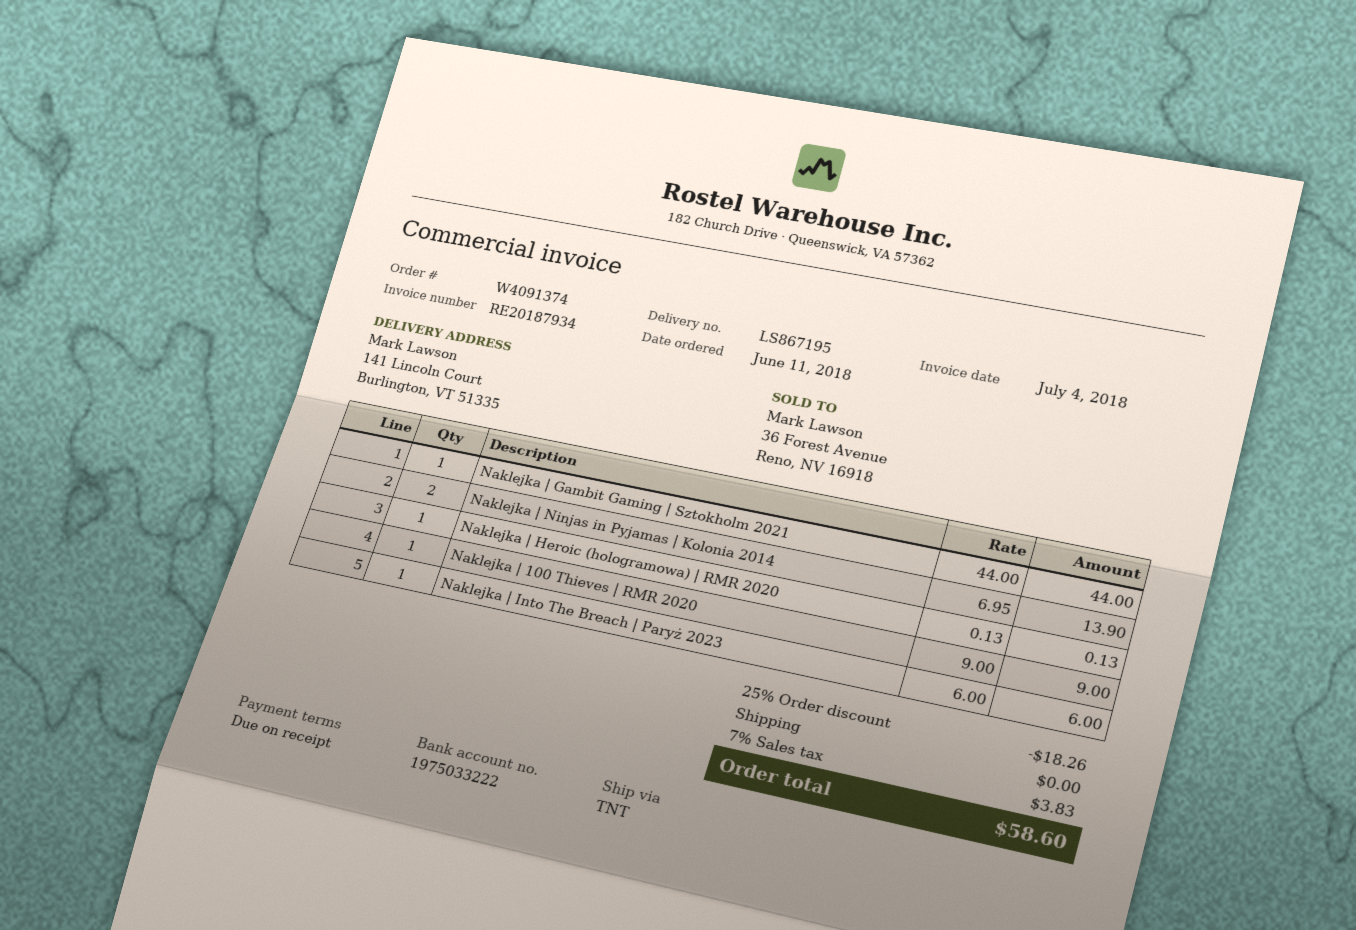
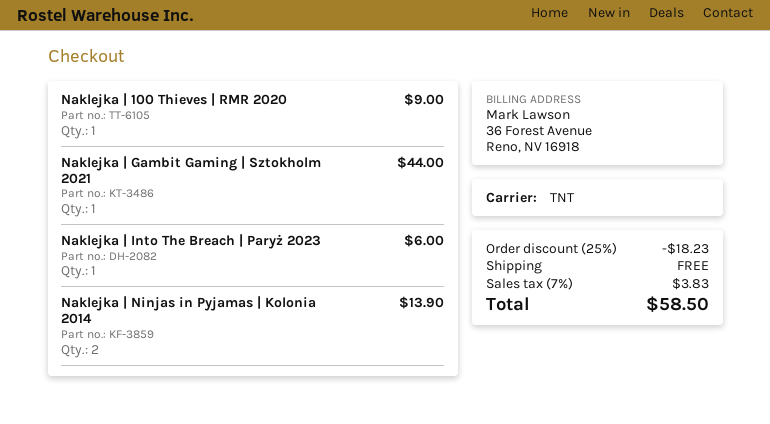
Naklejka | Heroic (hologramowa) | RMR 2020: 1 for 0.13 -> none
discount: 25% = 18.26 -> 25% = 18.23
total: 58.60 -> 58.50

